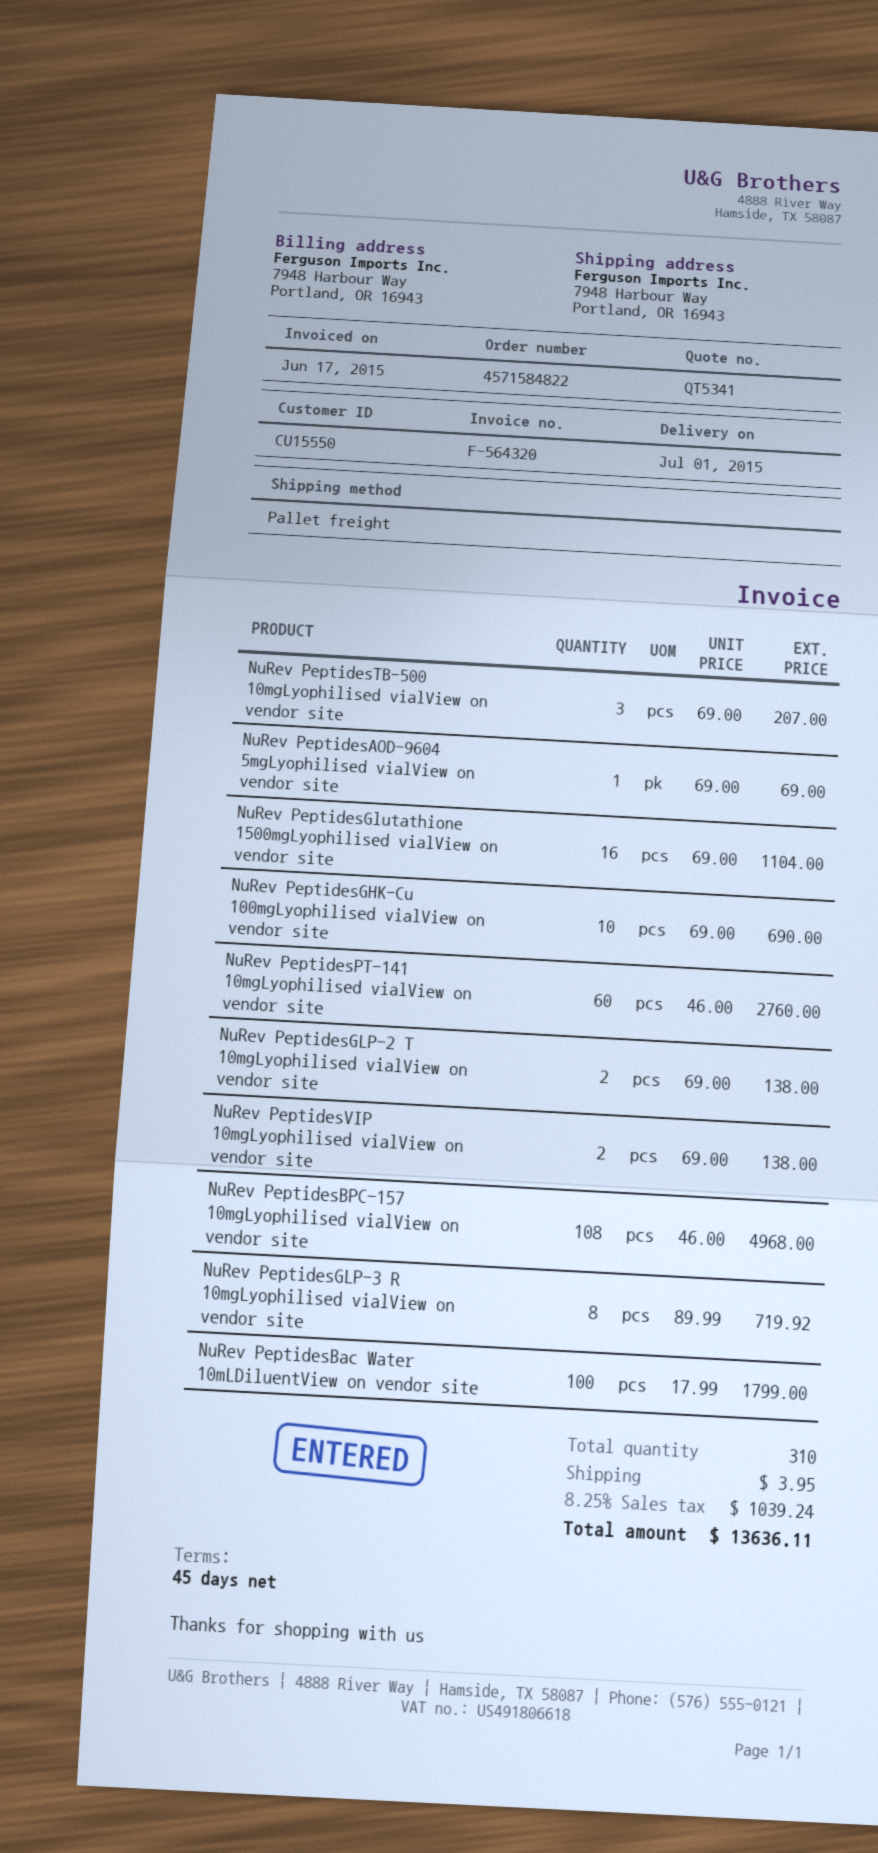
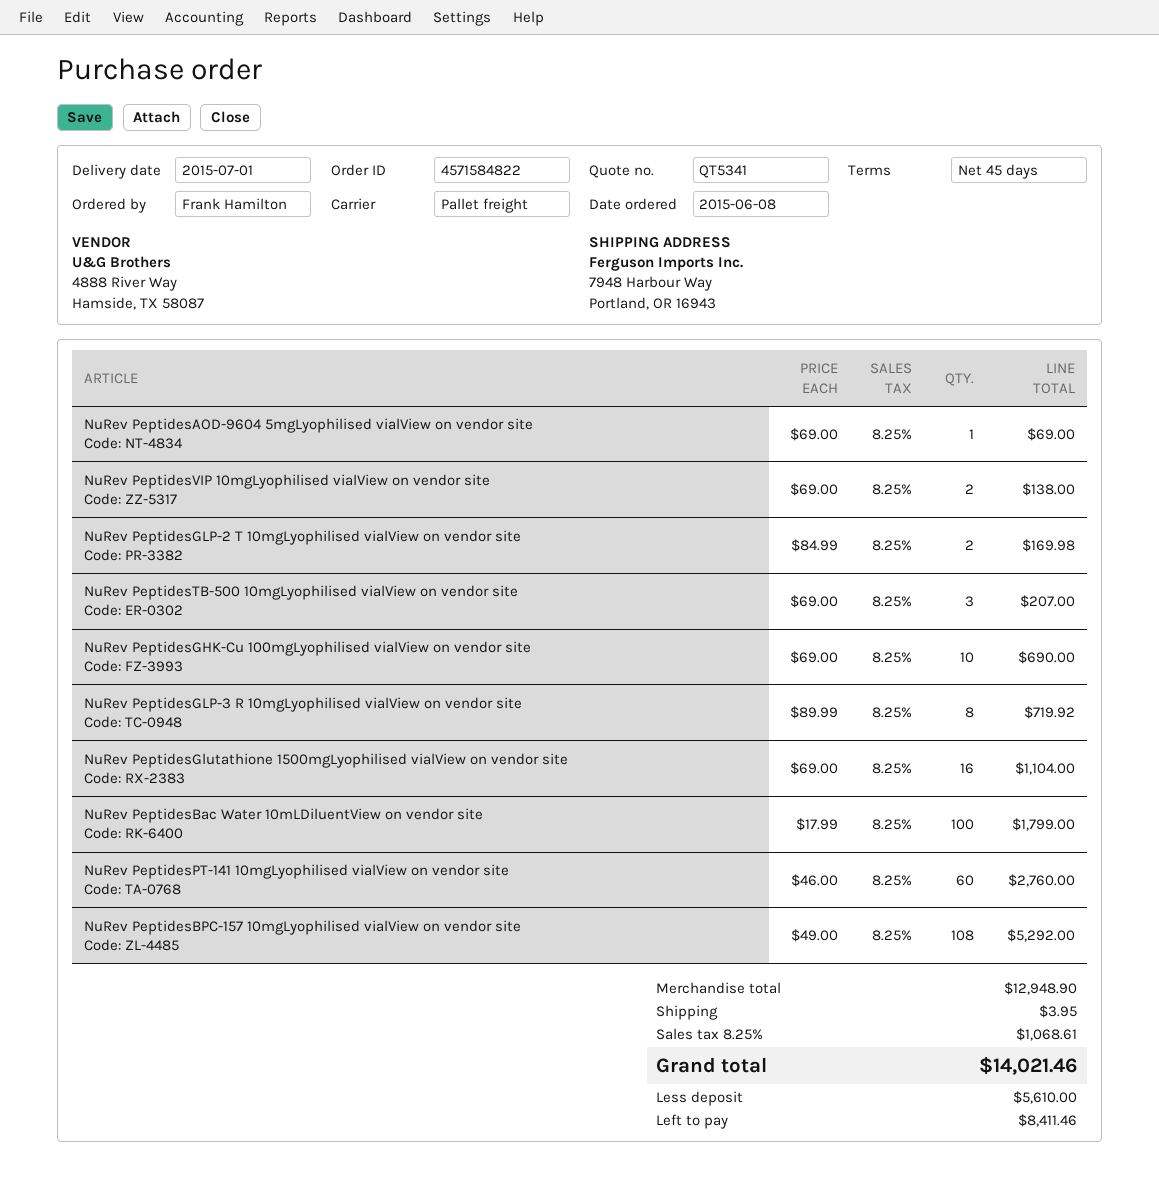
NuRev PeptidesGLP-2 T 10mgLyophilised vialView on vendor site: 2 x 69.00 = 138.00 -> 2 x 84.99 = 169.98
NuRev PeptidesBPC-157 10mgLyophilised vialView on vendor site: 108 x 46.00 = 4968.00 -> 108 x 49.00 = 5292.00
tax: 8.25% = 1039.24 -> 8.25% = 1068.61
total: 13636.11 -> 14021.46

